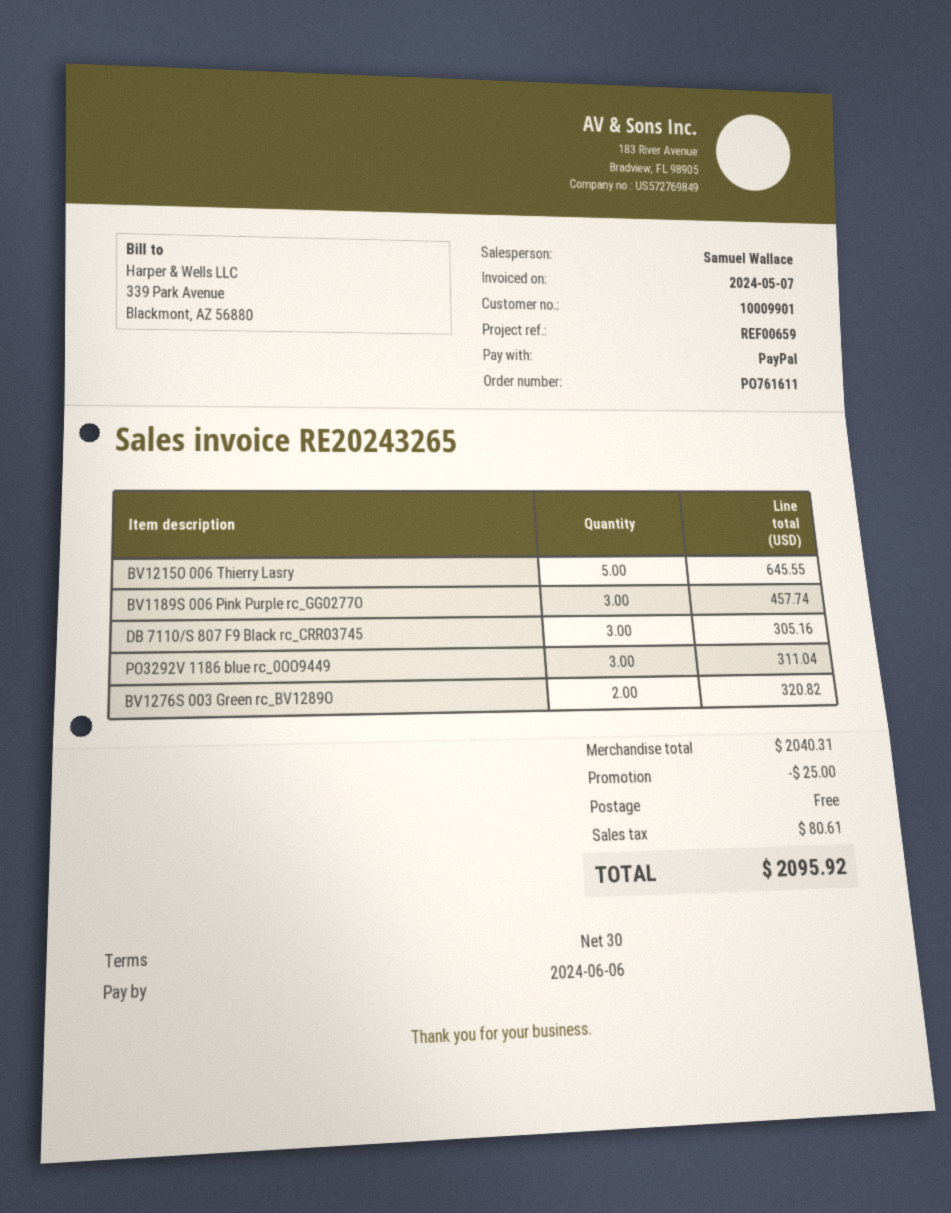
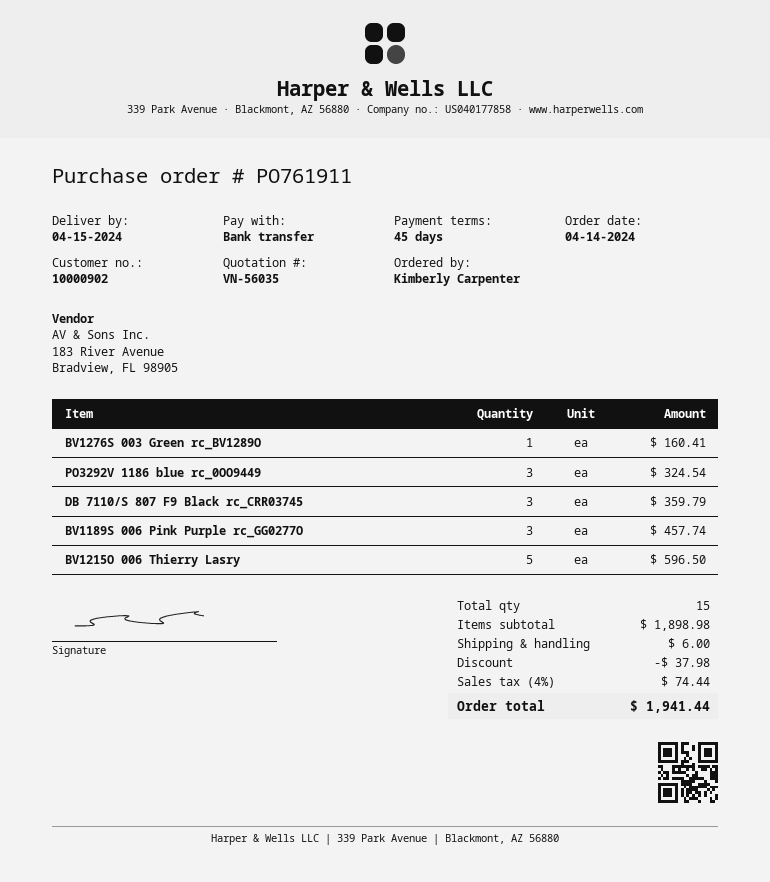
order number: PO761611 -> PO761911
payment terms: 30 days -> 45 days
customer number: 10009901 -> 10000902
payment method: PayPal -> bank transfer
BV1215O 006 Thierry Lasry: 5 for 645.55 -> 5 for 596.50
DB 7110/S 807 F9 Black rc_CRR03745: 3 for 305.16 -> 3 for 359.79
PO3292V 1186 blue rc_0OO9449: 3 for 311.04 -> 3 for 324.54
BV1276S 003 Green rc_BV1289O: 2 for 320.82 -> 1 for 160.41
subtotal: 2040.31 -> 1898.98
discount: 25.00 -> 37.98
shipping: 0.00 -> 6.00
tax: 80.61 -> 74.44
total: 2095.92 -> 1941.44

